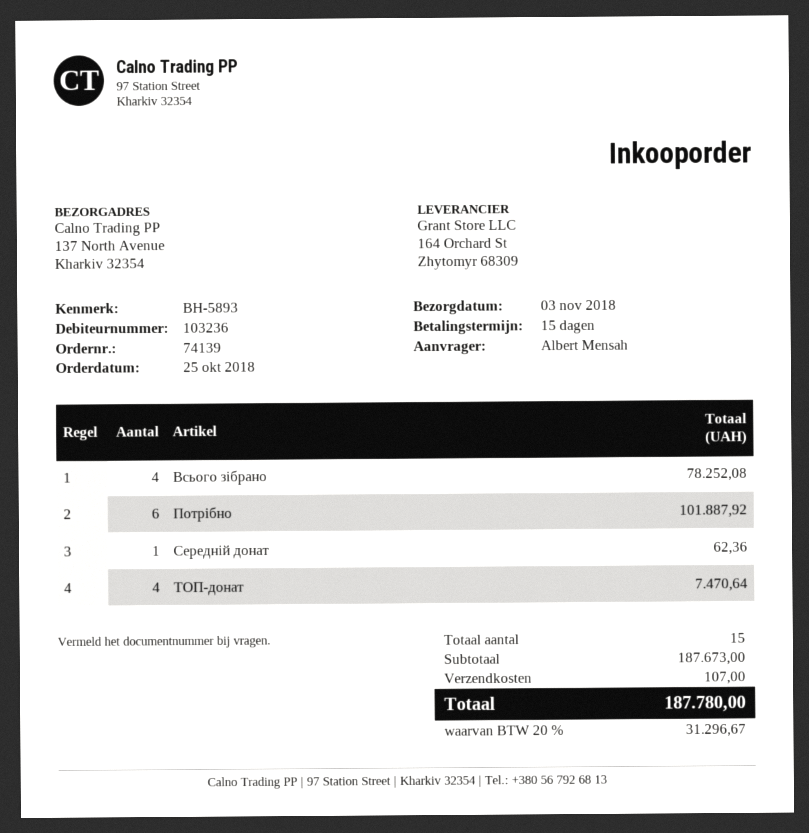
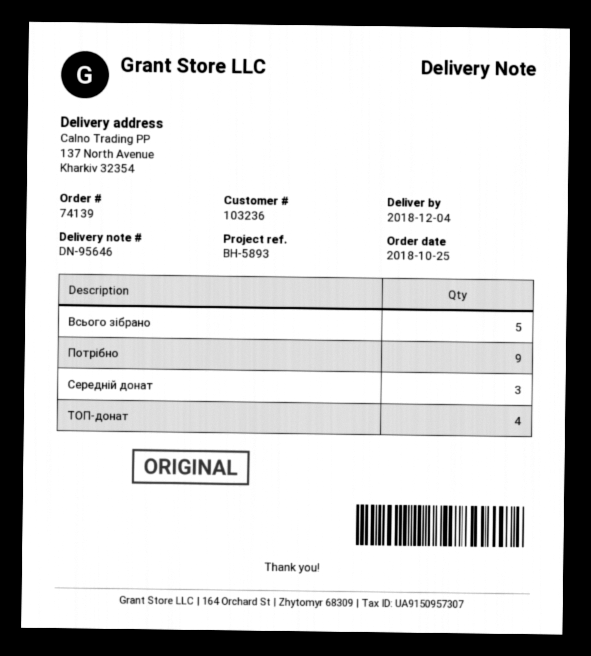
delivery date: 2018-11-03 -> 2018-12-04
Всього зібрано: 4 -> 5
Потрібно: 6 -> 9
Середній донат: 1 -> 3

